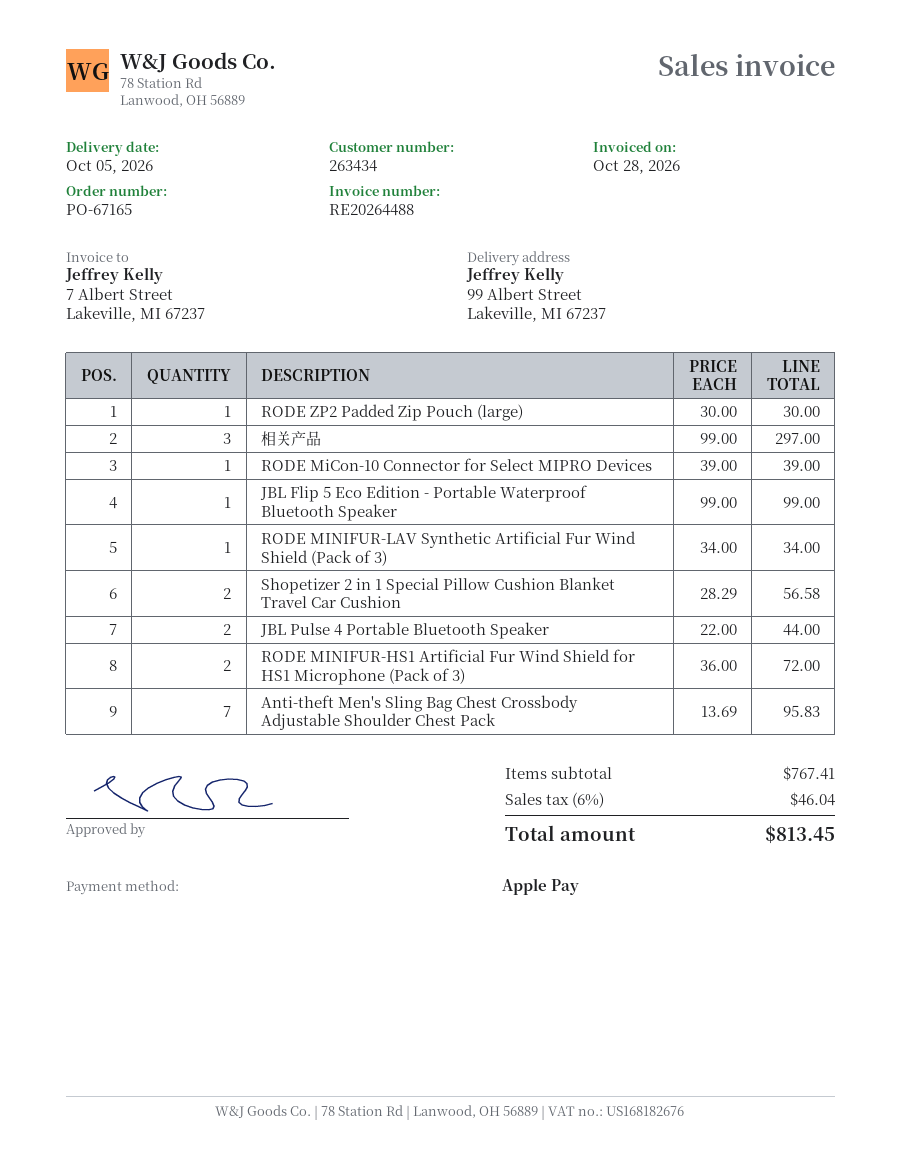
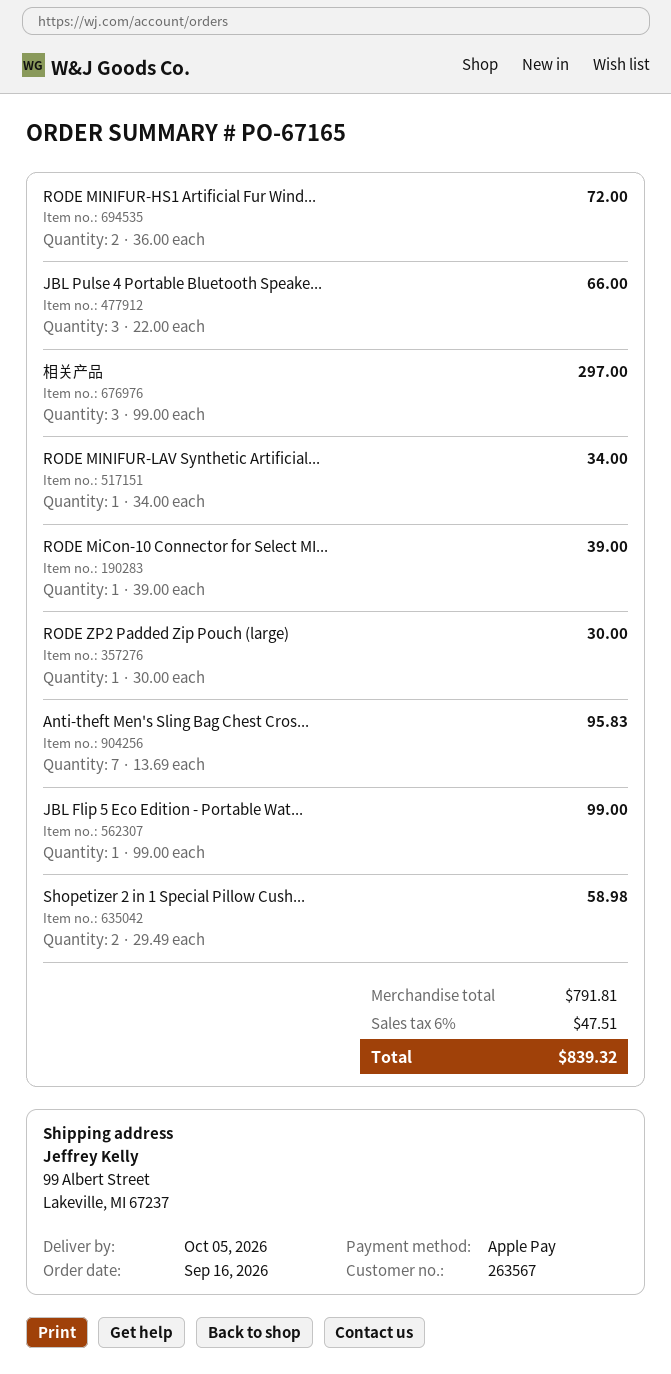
customer number: 263434 -> 263567
Shopetizer 2 in 1 Special Pillow Cushion Blanket Travel Car Cushion: 2 x 28.29 = 56.58 -> 2 x 29.49 = 58.98
JBL Pulse 4 Portable Bluetooth Speaker: 2 x 22.00 = 44.00 -> 3 x 22.00 = 66.00
subtotal: 767.41 -> 791.81
tax: 6% = 46.04 -> 6% = 47.51
total: 813.45 -> 839.32

